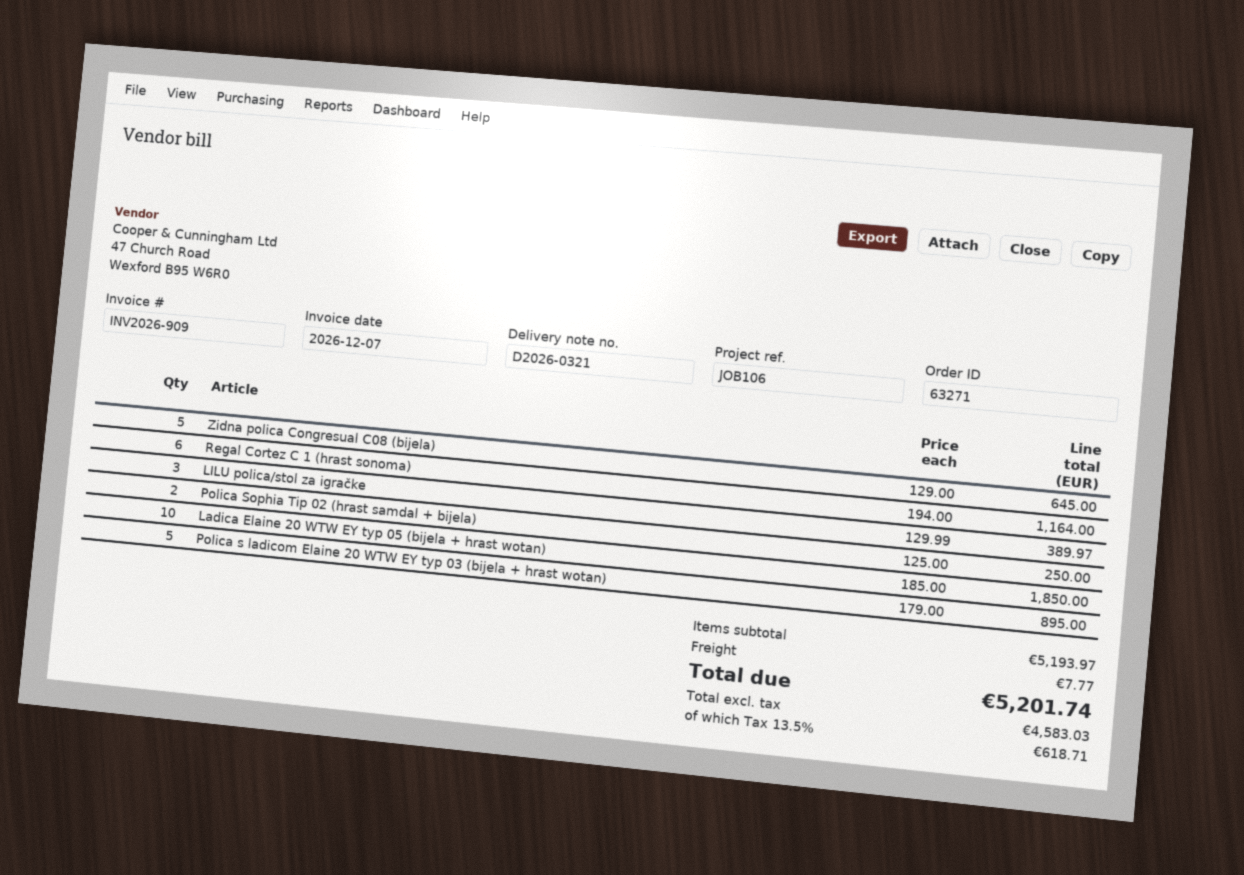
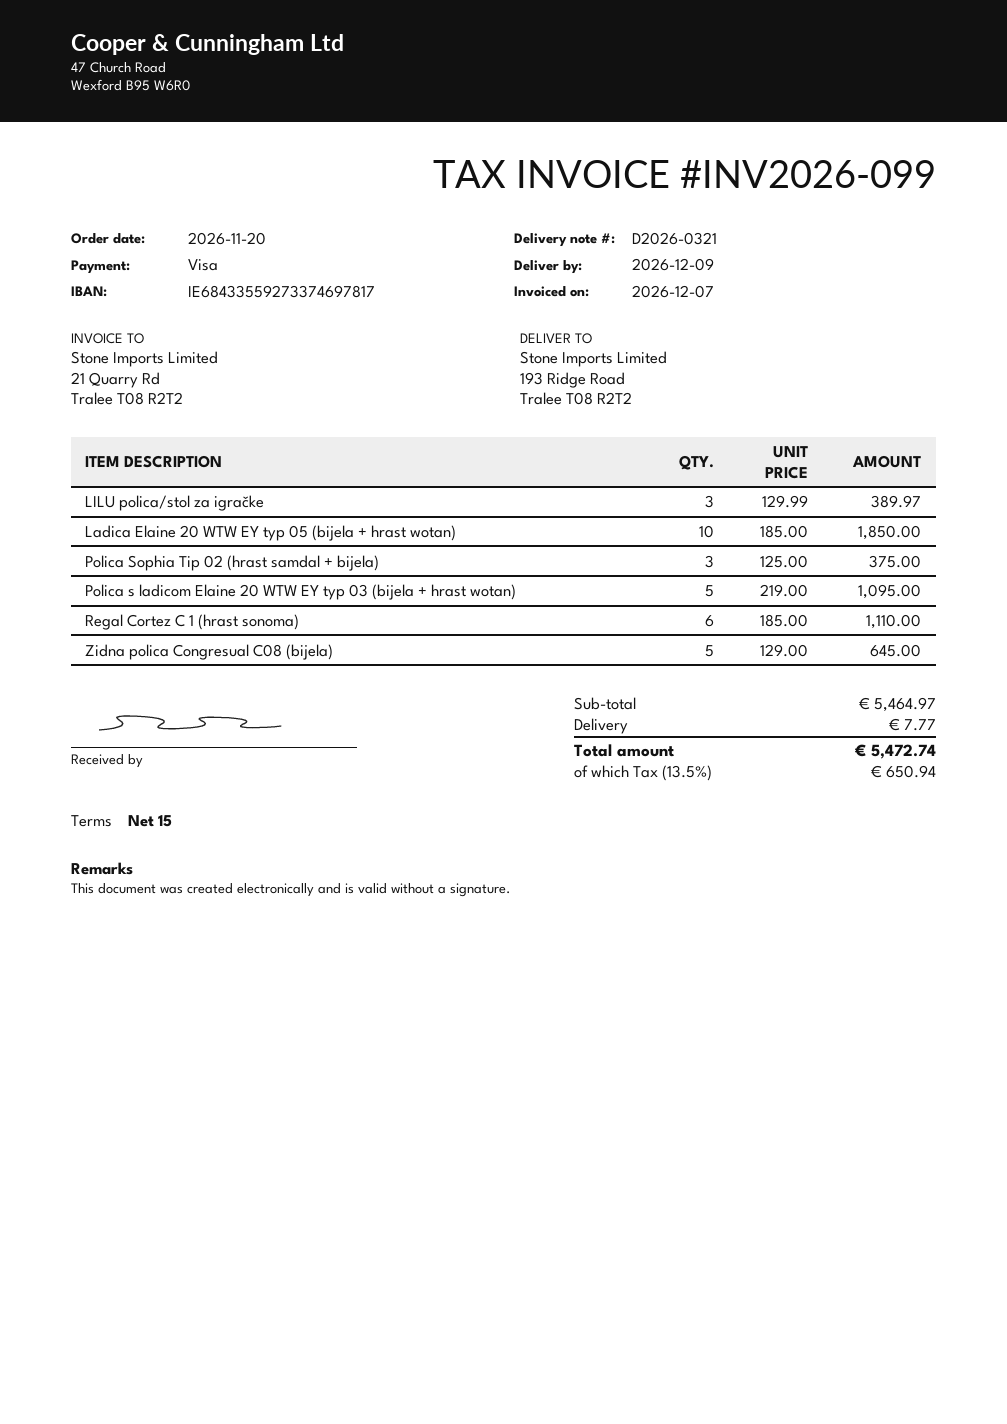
invoice number: INV2026-909 -> INV2026-099
Regal Cortez C 1 (hrast sonoma): 6 x 194.00 = 1164.00 -> 6 x 185.00 = 1110.00
Polica Sophia Tip 02 (hrast samdal + bijela): 2 x 125.00 = 250.00 -> 3 x 125.00 = 375.00
Polica s ladicom Elaine 20 WTW EY typ 03 (bijela + hrast wotan): 5 x 179.00 = 895.00 -> 5 x 219.00 = 1095.00
subtotal: 5193.97 -> 5464.97
tax: 13.5% = 618.71 -> 13.5% = 650.94
total: 5201.74 -> 5472.74

